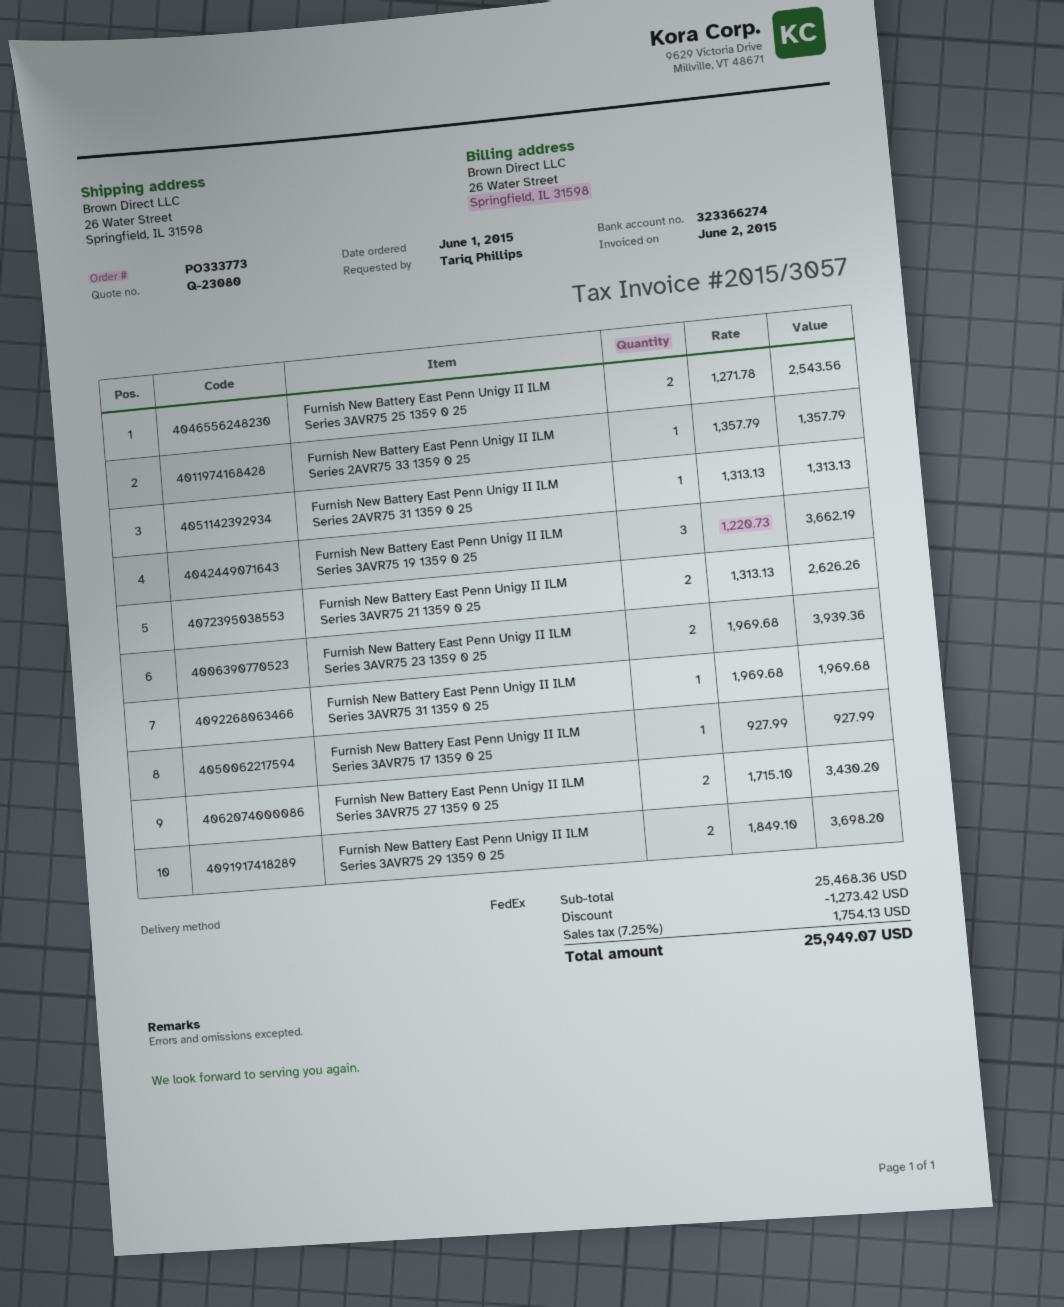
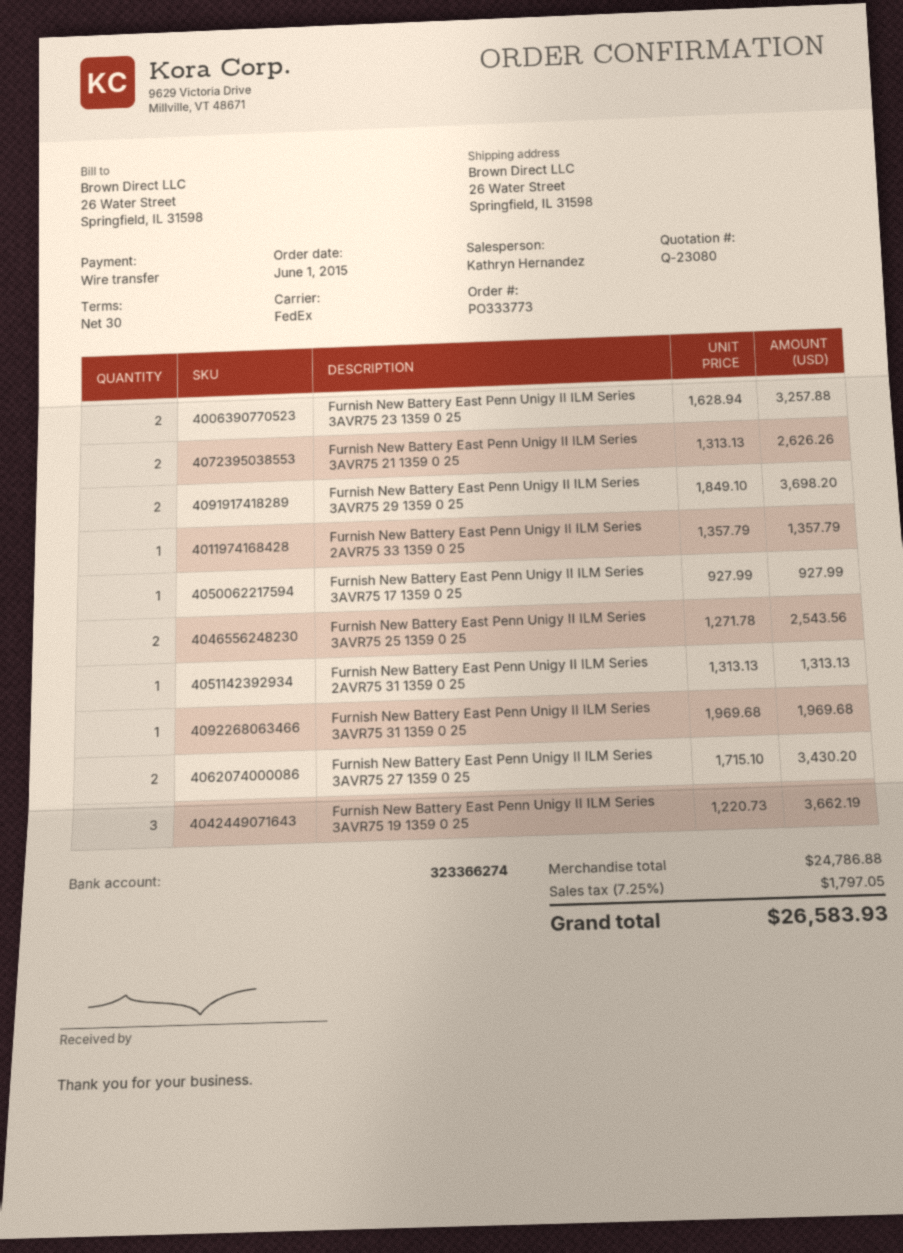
Furnish New Battery East Penn Unigy II ILM Series 3AVR75 23 1359 0 25: 2 x 1969.68 = 3939.36 -> 2 x 1628.94 = 3257.88
subtotal: 25468.36 -> 24786.88
discount: 1273.42 -> none
tax: 7.25% = 1754.13 -> 7.25% = 1797.05
total: 25949.07 -> 26583.93

